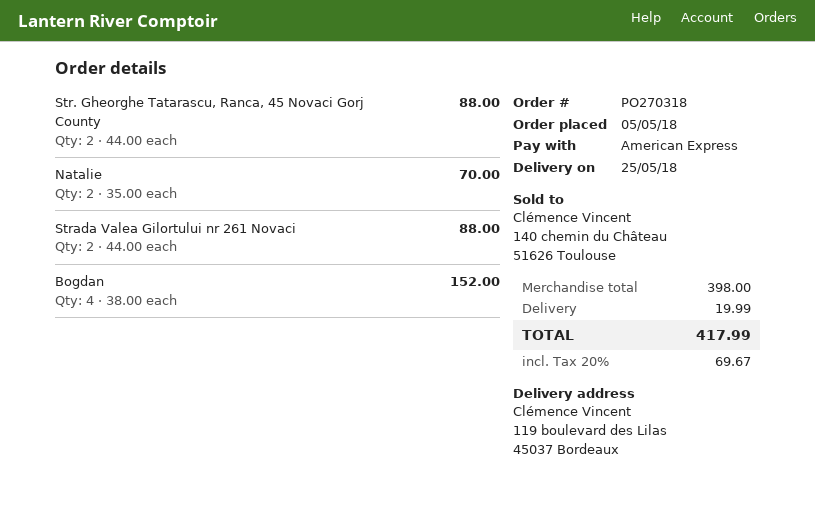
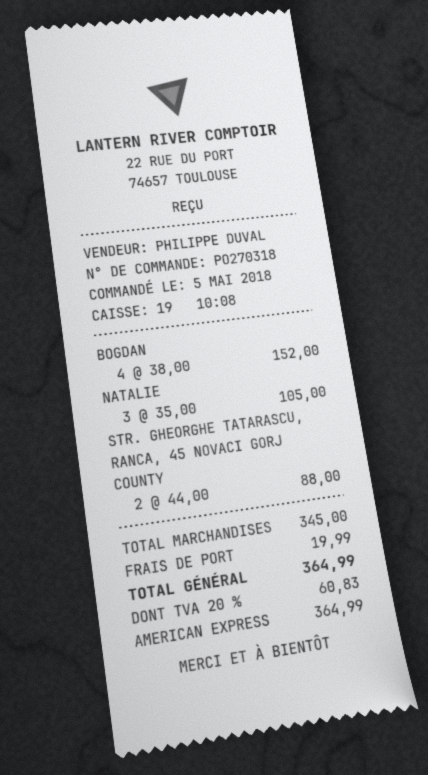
Natalie: 2 x 35.00 = 70.00 -> 3 x 35.00 = 105.00
Strada Valea Gilortului nr 261 Novaci: 2 x 44.00 = 88.00 -> none
subtotal: 398.00 -> 345.00
tax: 20% = 69.67 -> 20% = 60.83
total: 417.99 -> 364.99

